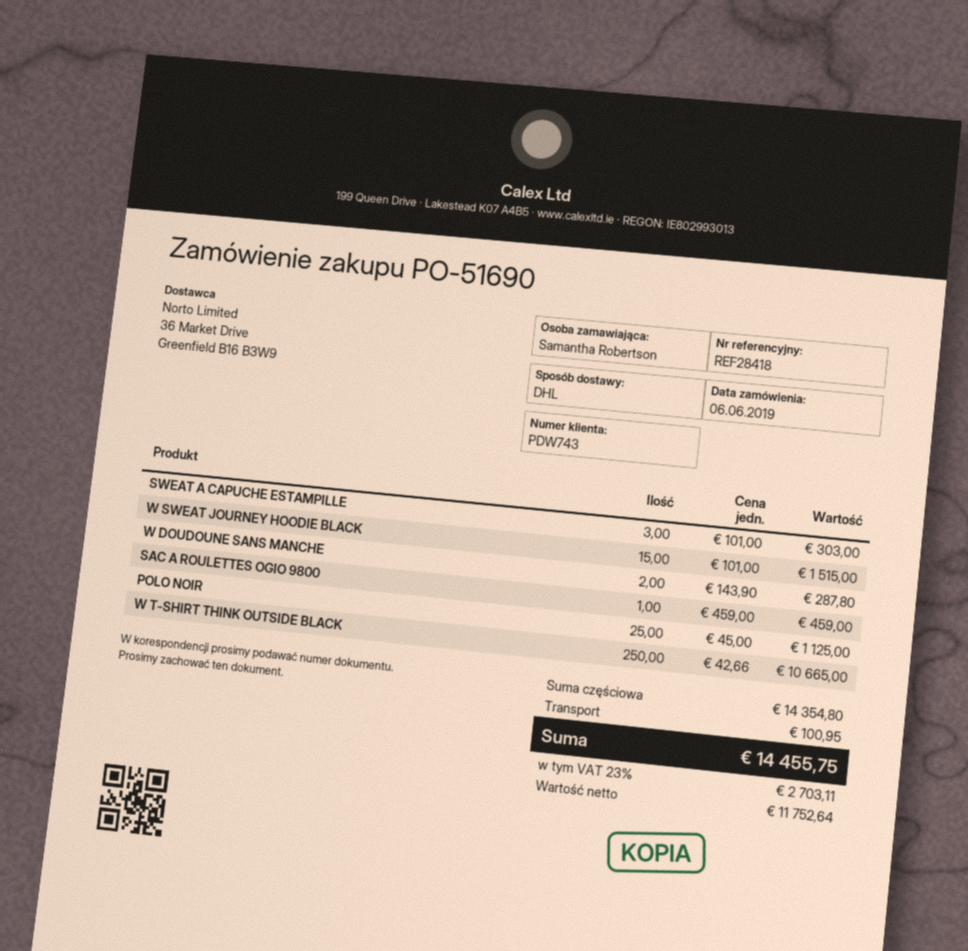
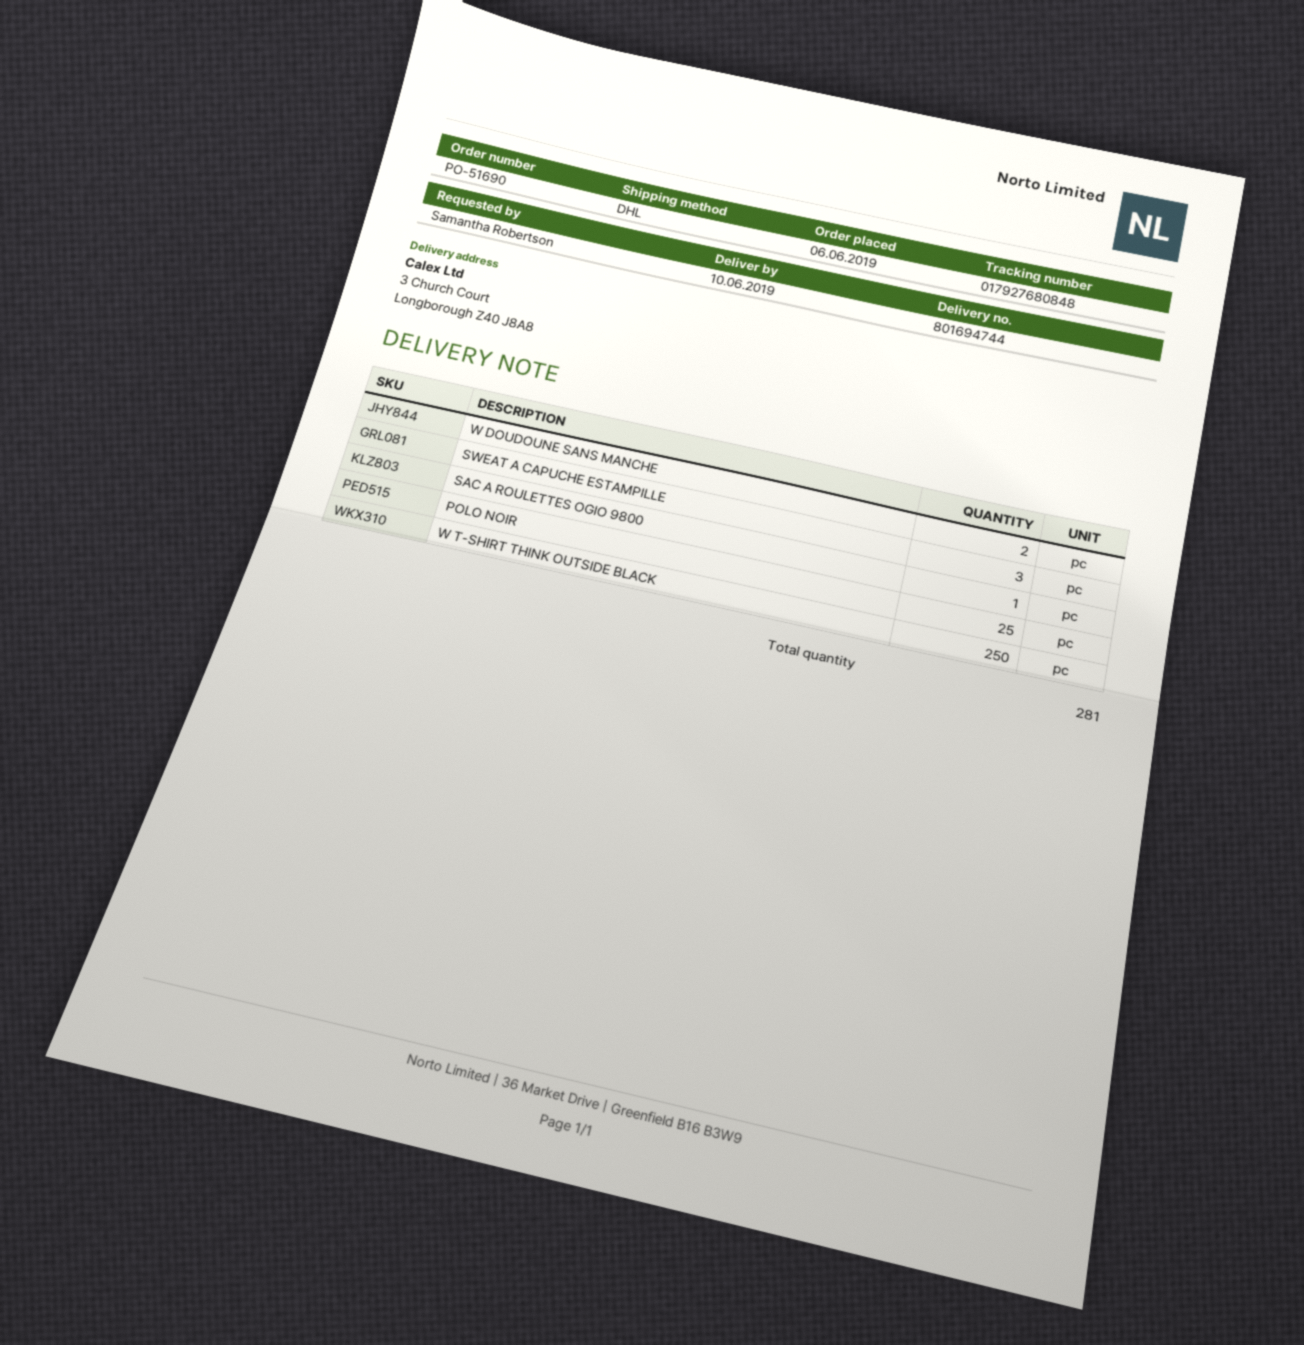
W SWEAT JOURNEY HOODIE BLACK: 15 -> none

